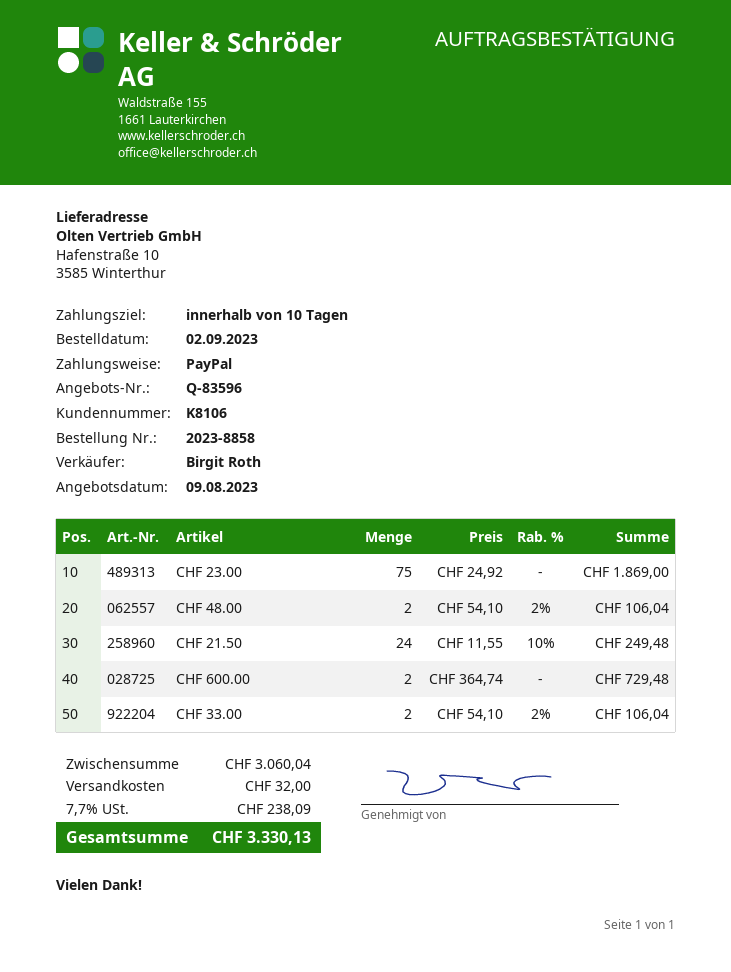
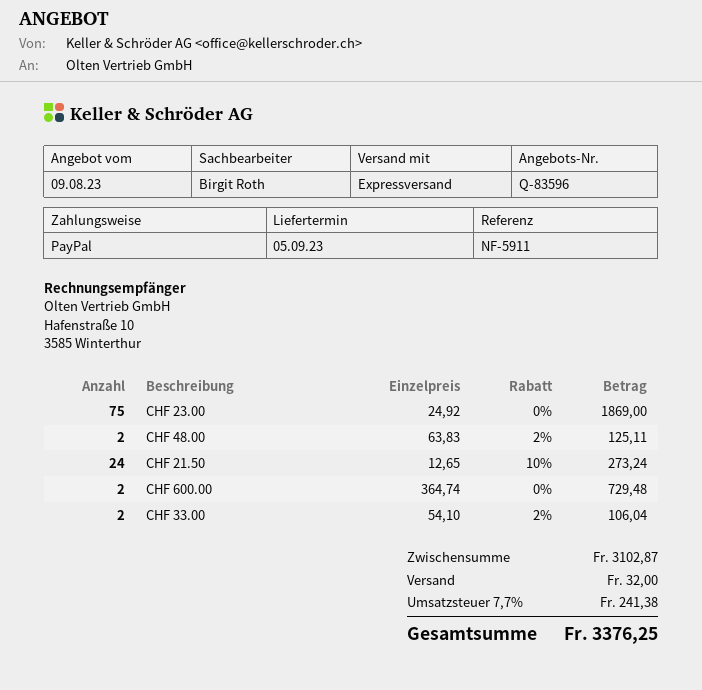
CHF 48.00: 2 x 54.10 - 2% = 106.04 -> 2 x 63.83 - 2% = 125.11
CHF 21.50: 24 x 11.55 - 10% = 249.48 -> 24 x 12.65 - 10% = 273.24
subtotal: 3060.04 -> 3102.87
tax: 7.7% = 238.09 -> 7.7% = 241.38
total: 3330.13 -> 3376.25

